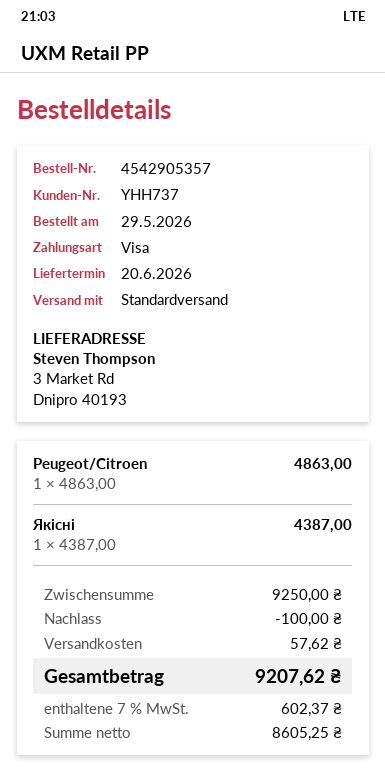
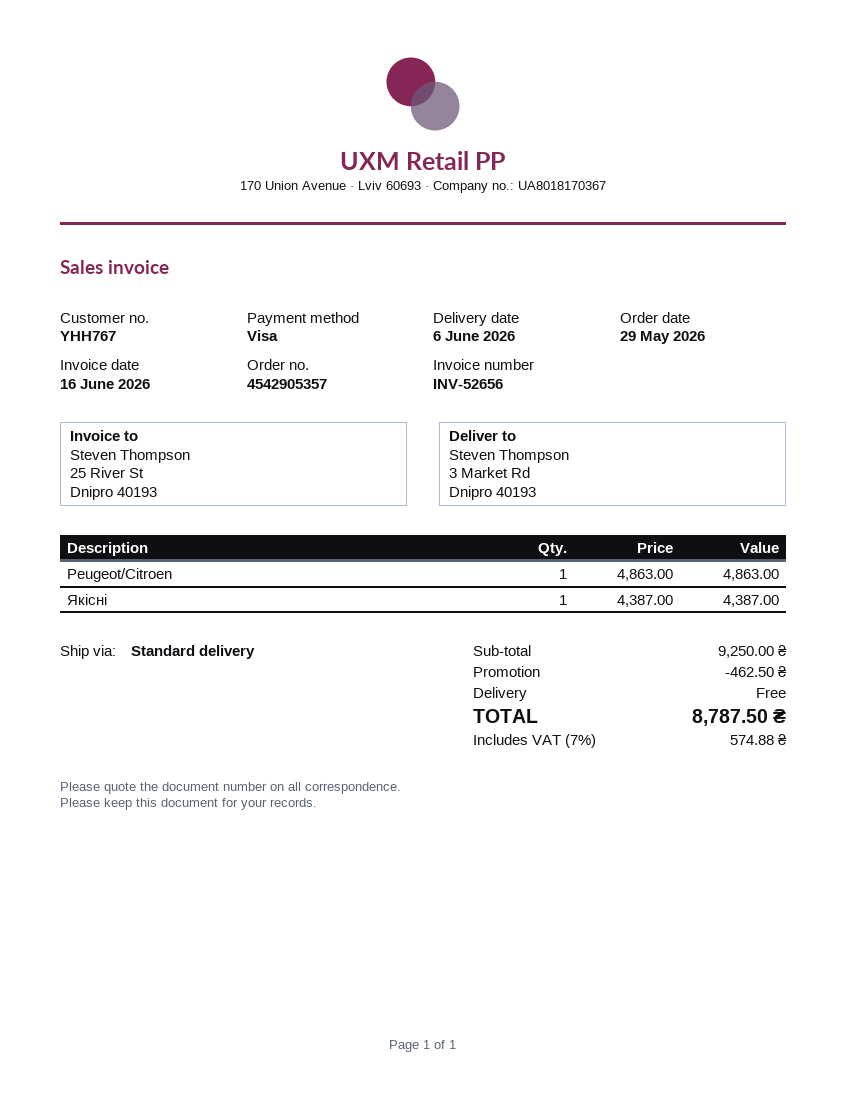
delivery date: 2026-06-20 -> 2026-06-06
customer number: YHH737 -> YHH767
discount: 100.00 -> 462.50
shipping: 57.62 -> 0.00
tax: 7% = 602.37 -> 7% = 574.88
total: 9207.62 -> 8787.50

